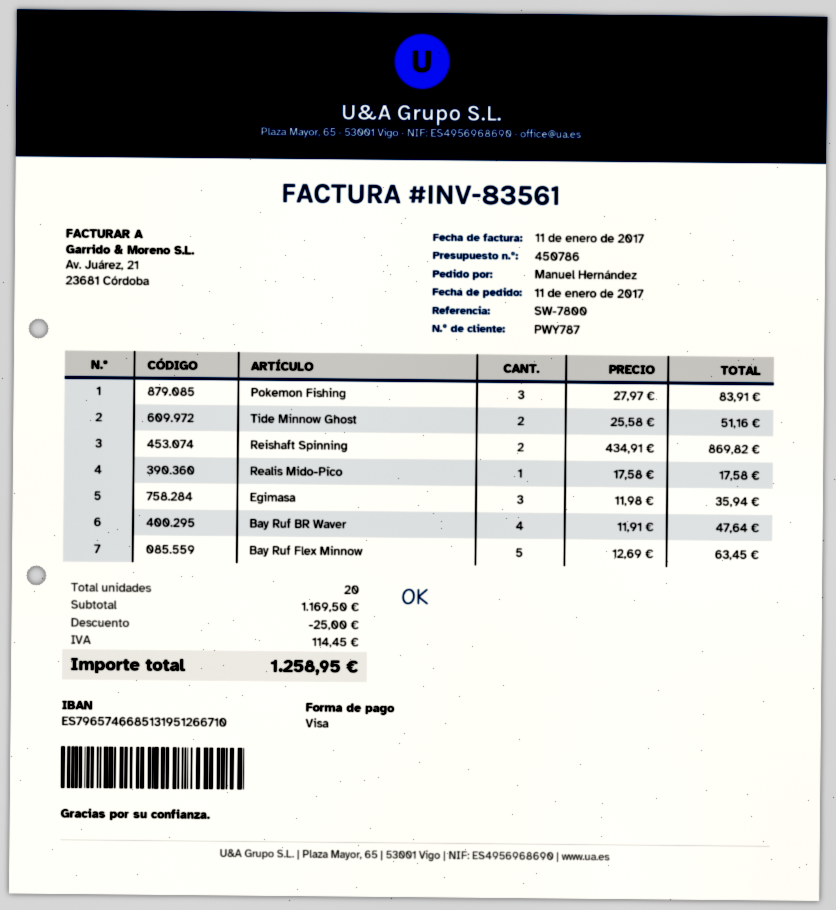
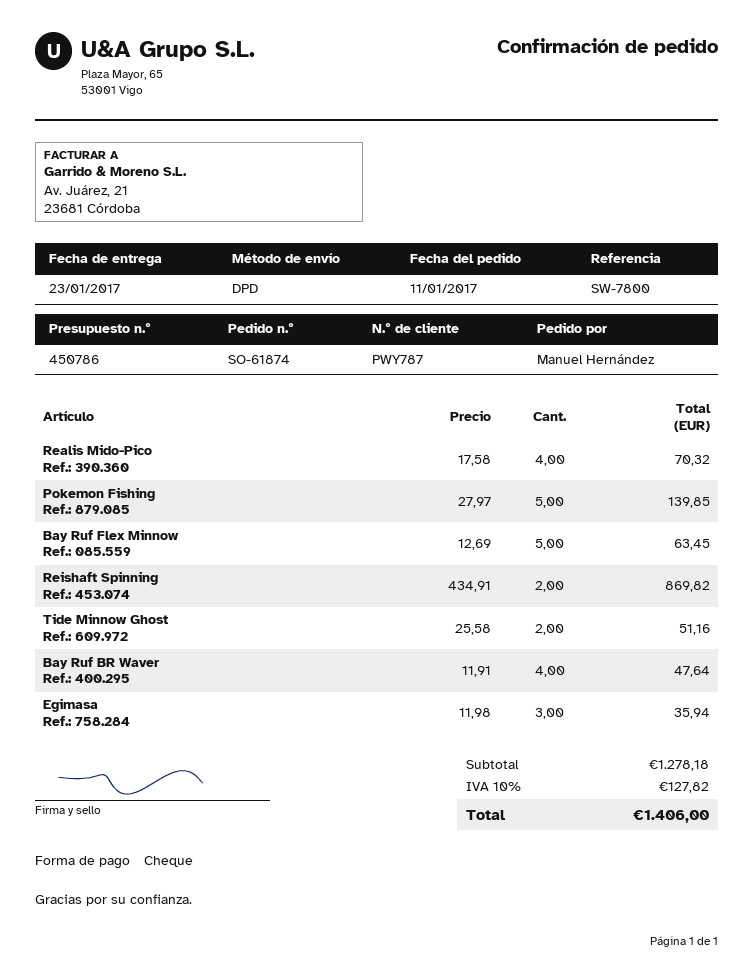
payment method: Visa -> cheque
Pokemon Fishing: 3 x 27.97 = 83.91 -> 5 x 27.97 = 139.85
Realis Mido-Pico: 1 x 17.58 = 17.58 -> 4 x 17.58 = 70.32
subtotal: 1169.50 -> 1278.18
discount: 25.00 -> none
tax: 114.45 -> 127.82
total: 1258.95 -> 1406.00

